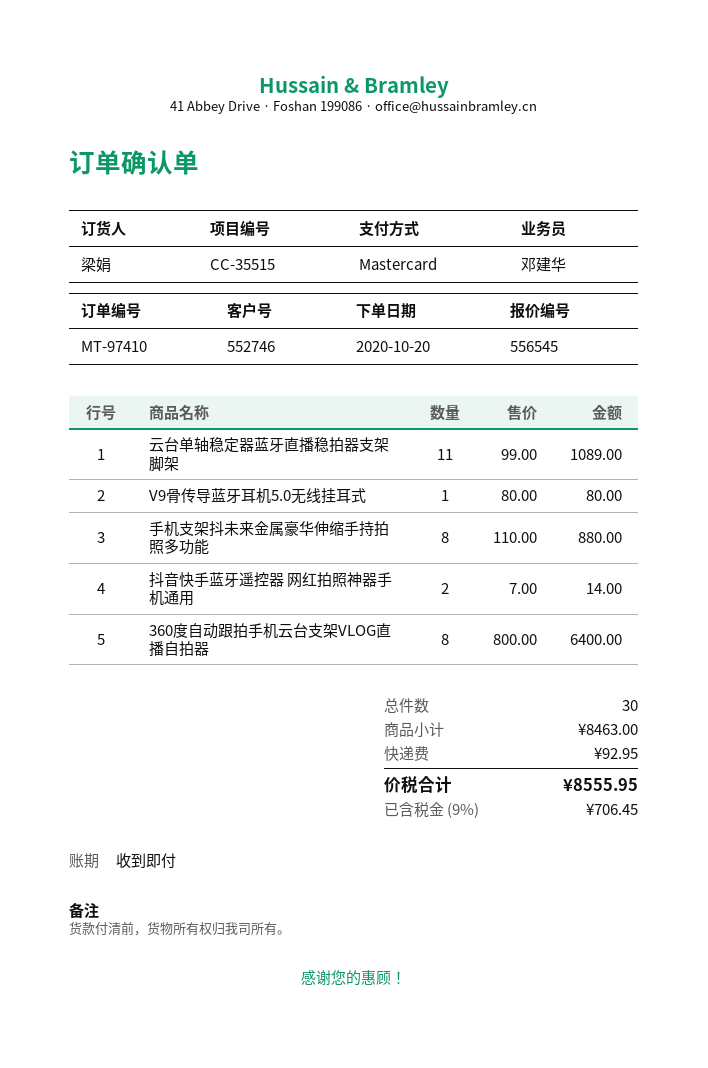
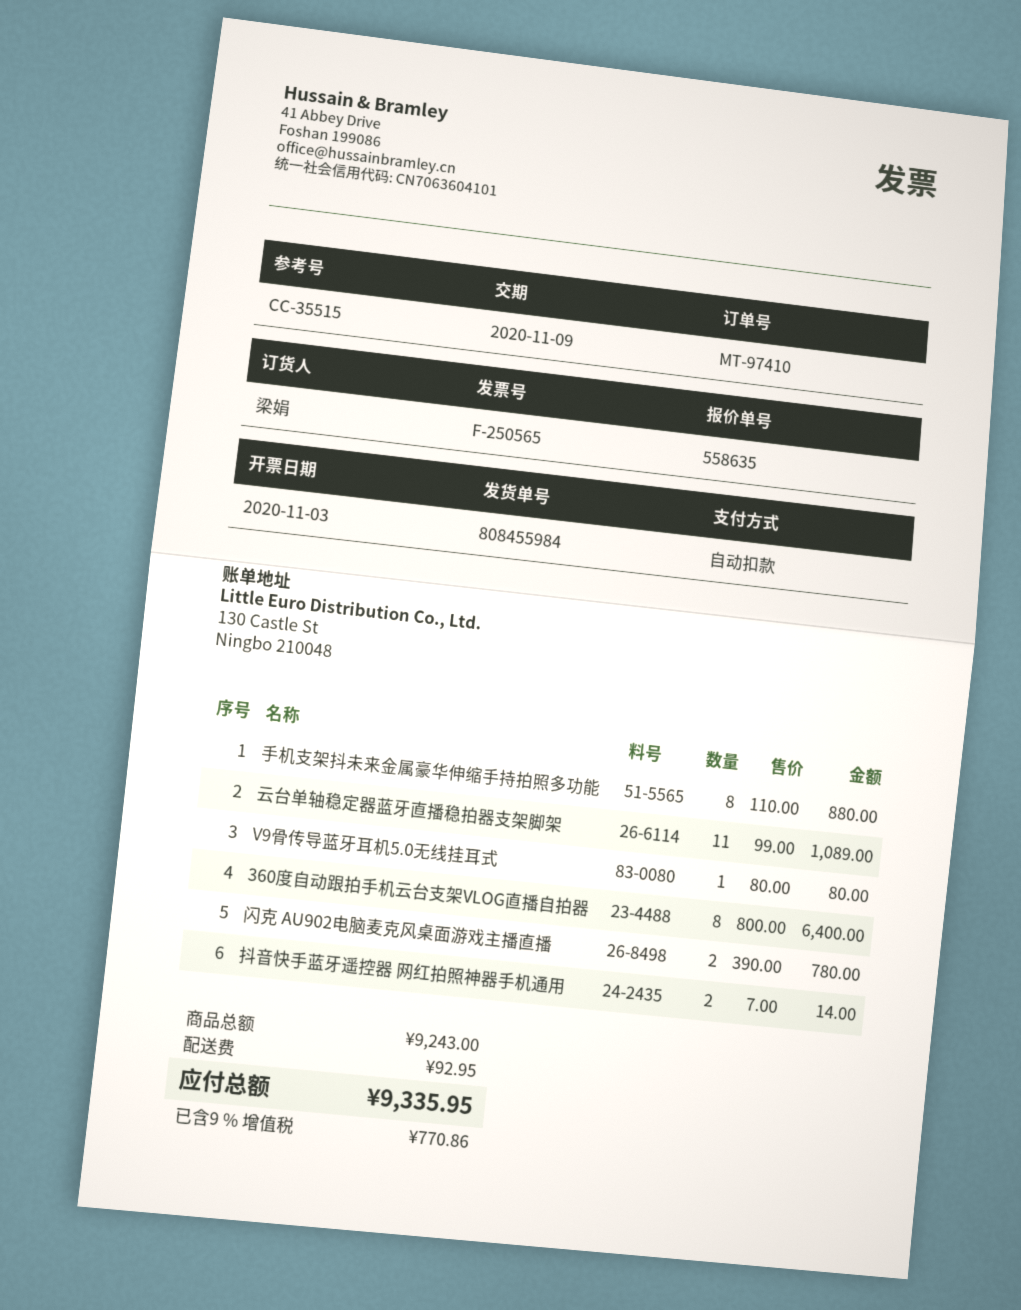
quote number: 556545 -> 558635
payment method: Mastercard -> direct debit
闪克 AU902电脑麦克风桌面游戏主播直播: none -> 2 x 390.00 = 780.00
subtotal: 8463.00 -> 9243.00
tax: 9% = 706.45 -> 9% = 770.86
total: 8555.95 -> 9335.95

